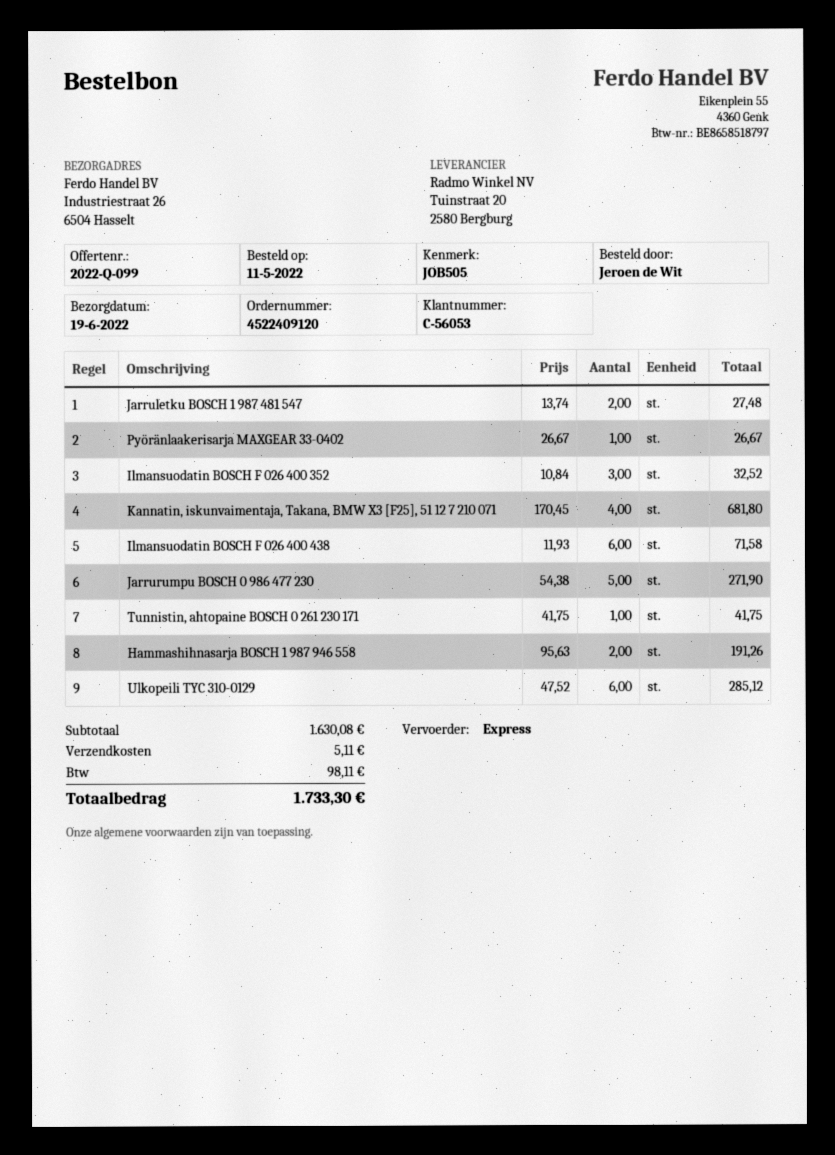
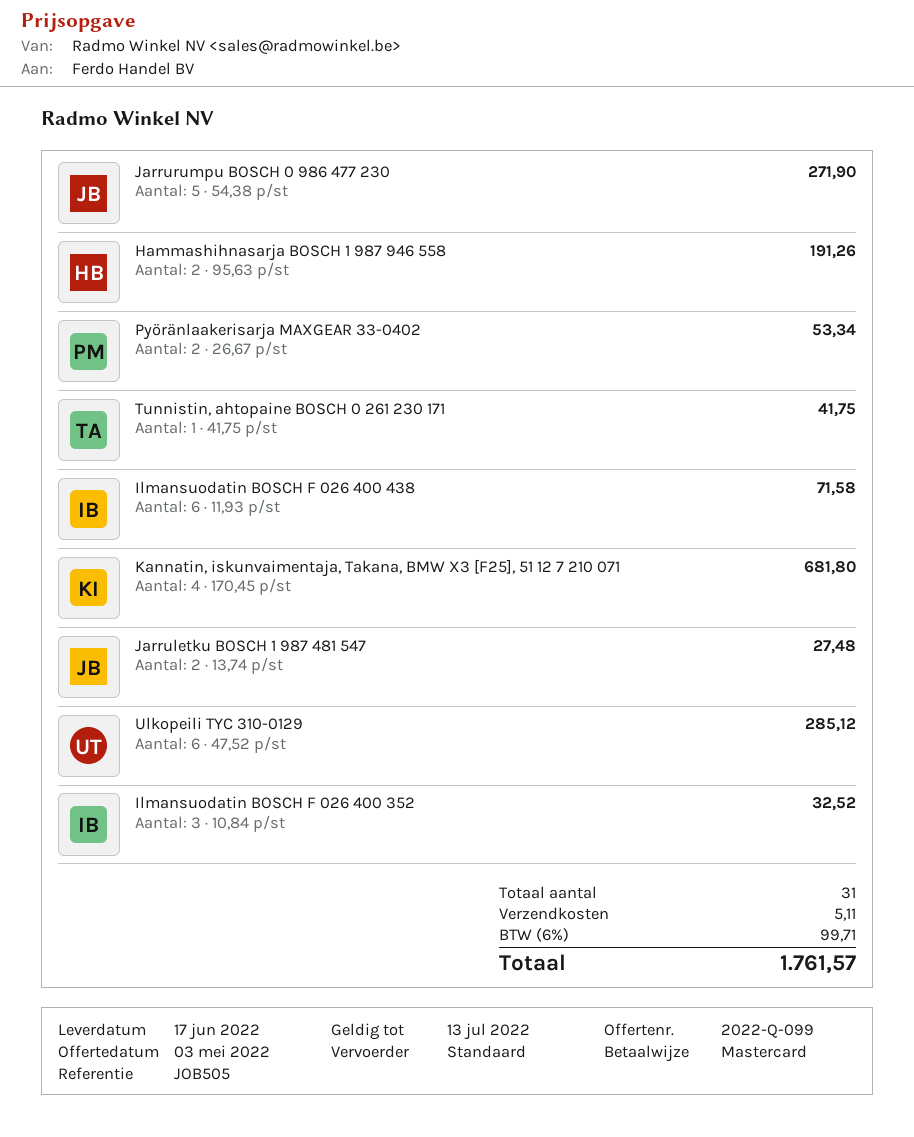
delivery date: 2022-06-19 -> 2022-06-17
shipping method: express -> standard
Pyöränlaakerisarja MAXGEAR 33-0402: 1 x 26.67 = 26.67 -> 2 x 26.67 = 53.34
tax: 98.11 -> 99.71
total: 1733.30 -> 1761.57

